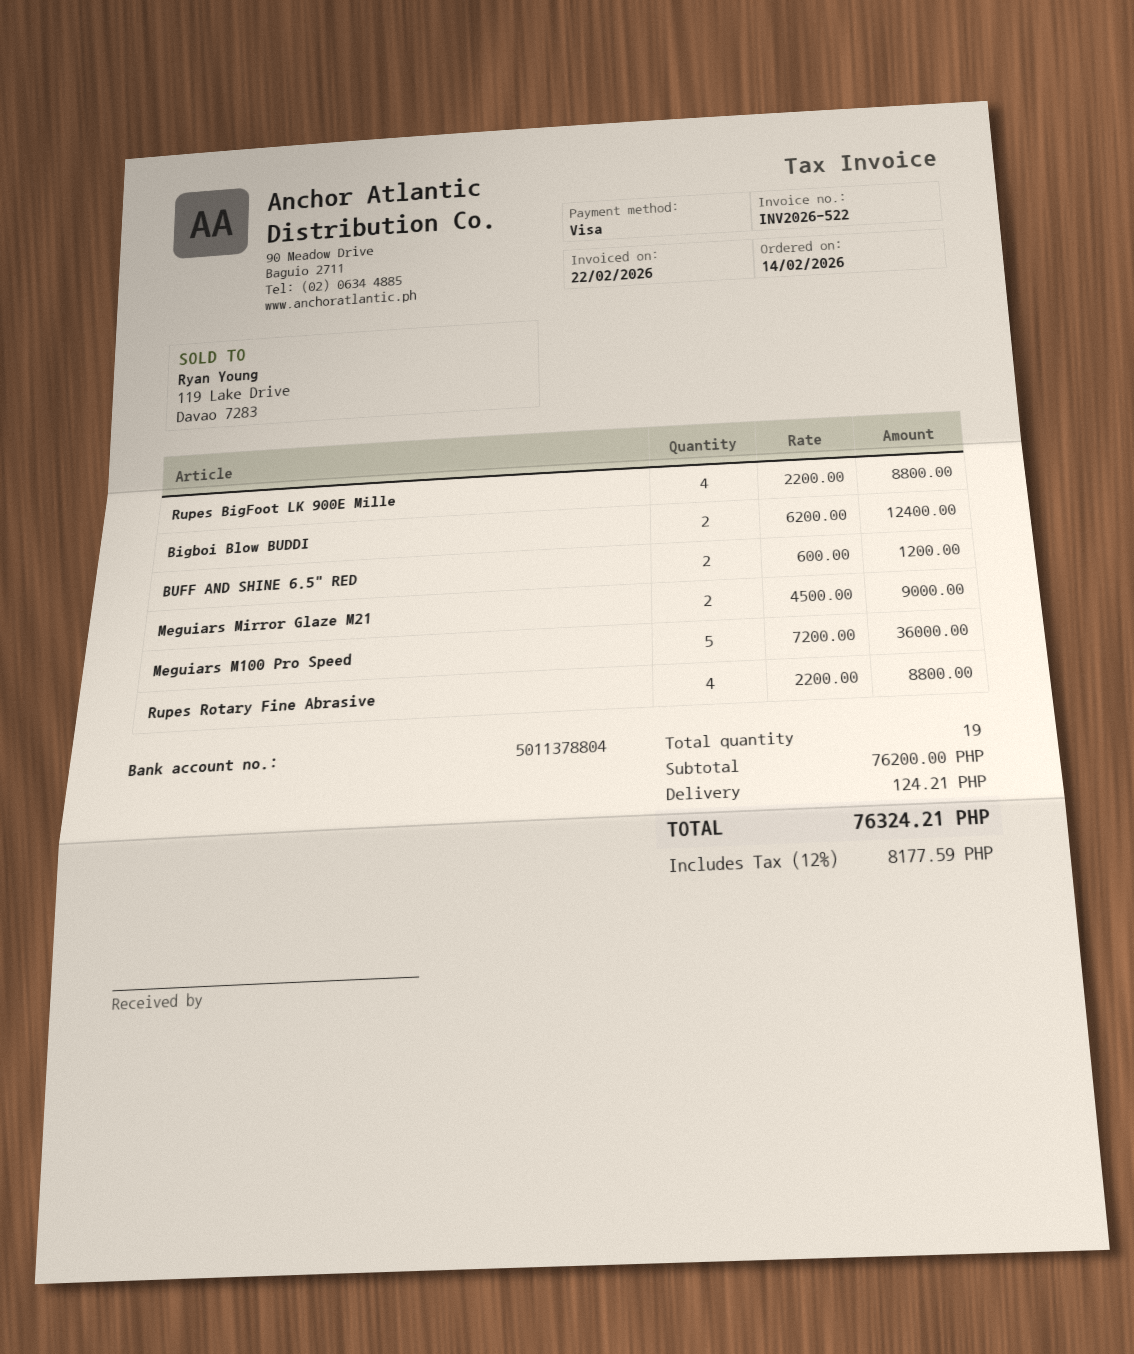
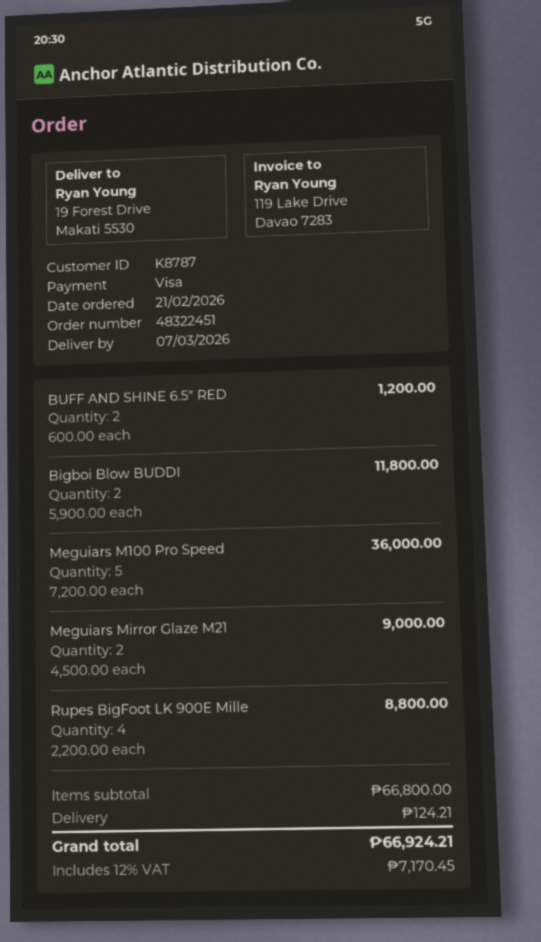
order date: 2026-02-14 -> 2026-02-21
Bigboi Blow BUDDI: 2 x 6200.00 = 12400.00 -> 2 x 5900.00 = 11800.00
Rupes Rotary Fine Abrasive: 4 x 2200.00 = 8800.00 -> none
subtotal: 76200.00 -> 66800.00
tax: 12% = 8177.59 -> 12% = 7170.45
total: 76324.21 -> 66924.21

